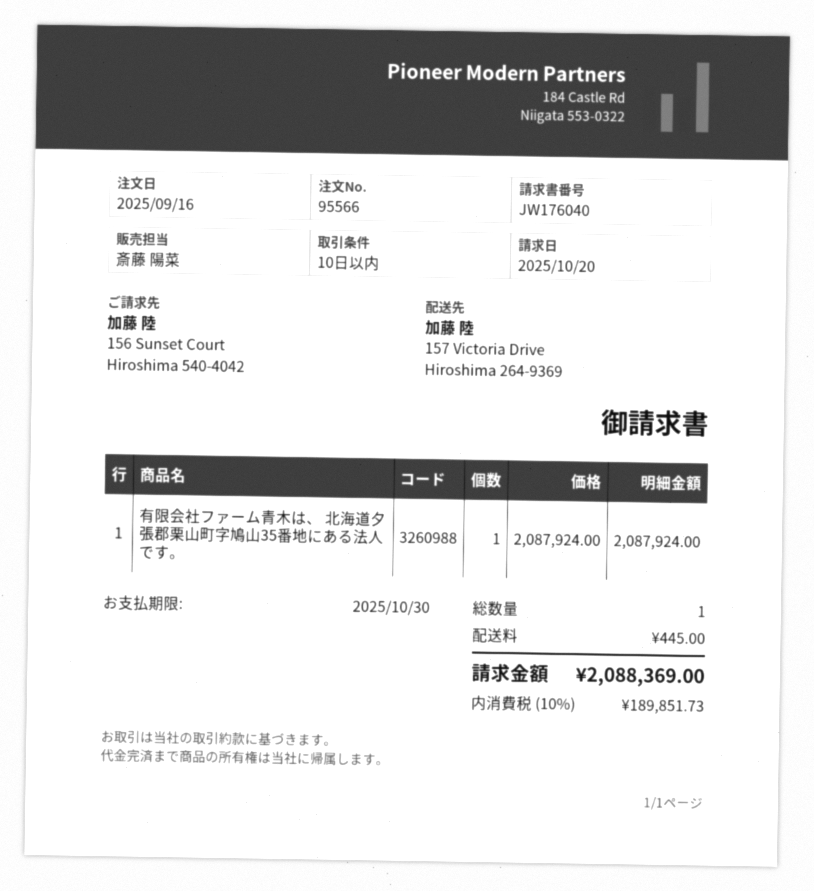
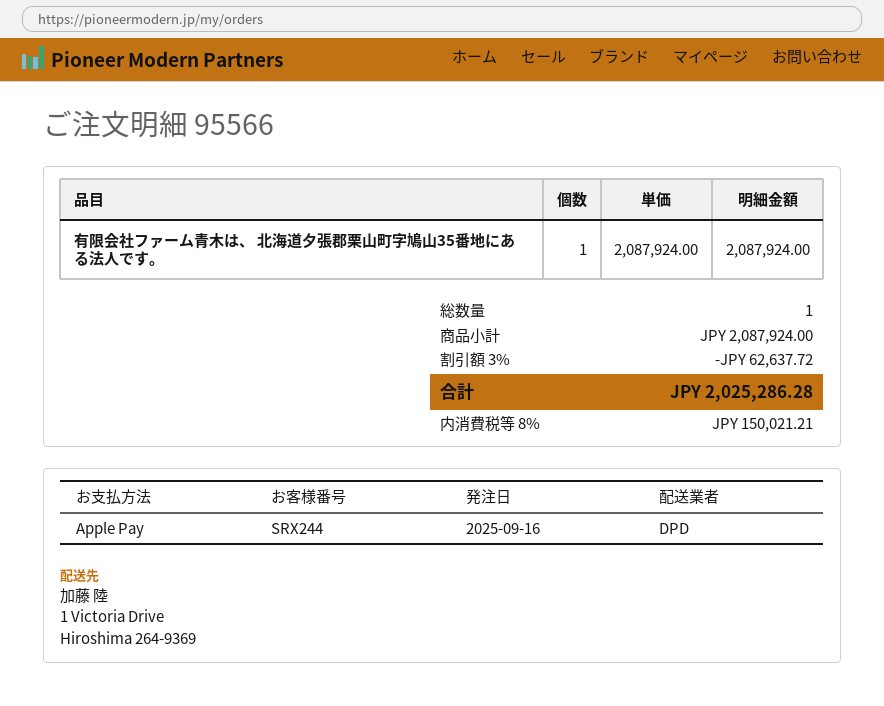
ship to: 157 Victoria Drive, Hiroshima 264-9369 -> 1 Victoria Drive, Hiroshima 264-9369
discount: none -> 3% = 62637.72
shipping: 445.00 -> none
tax: 10% = 189851.73 -> 8% = 150021.21
total: 2088369.00 -> 2025286.28

